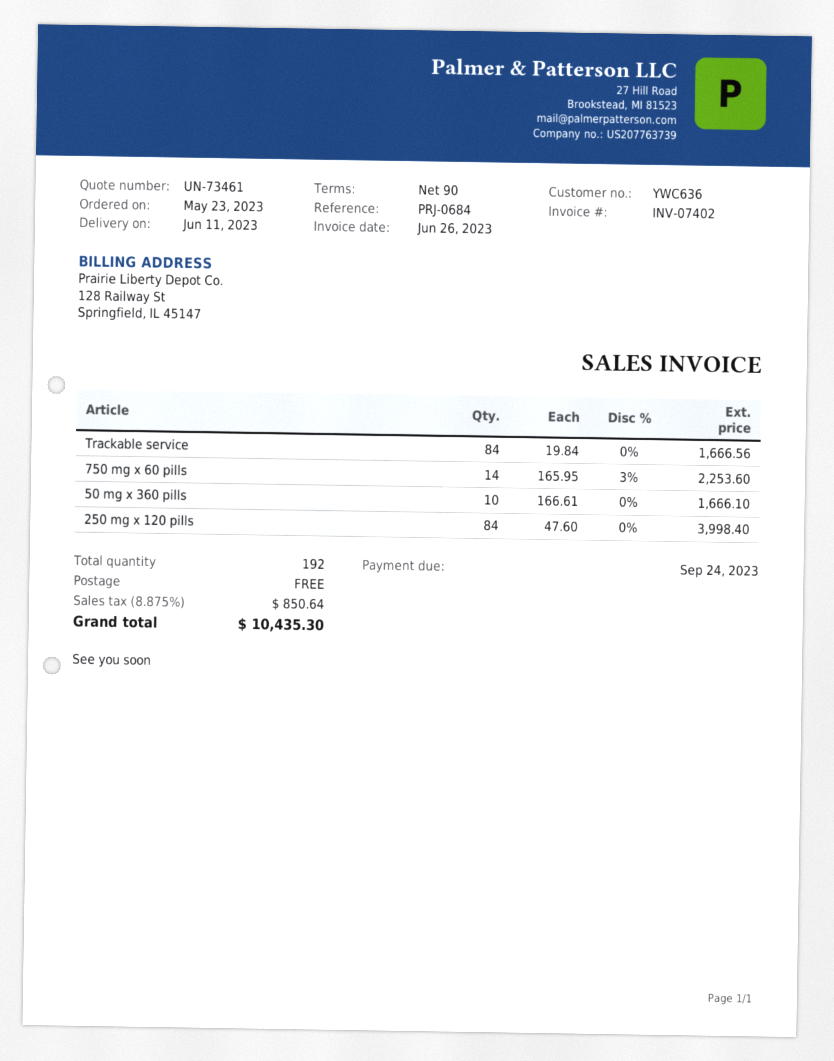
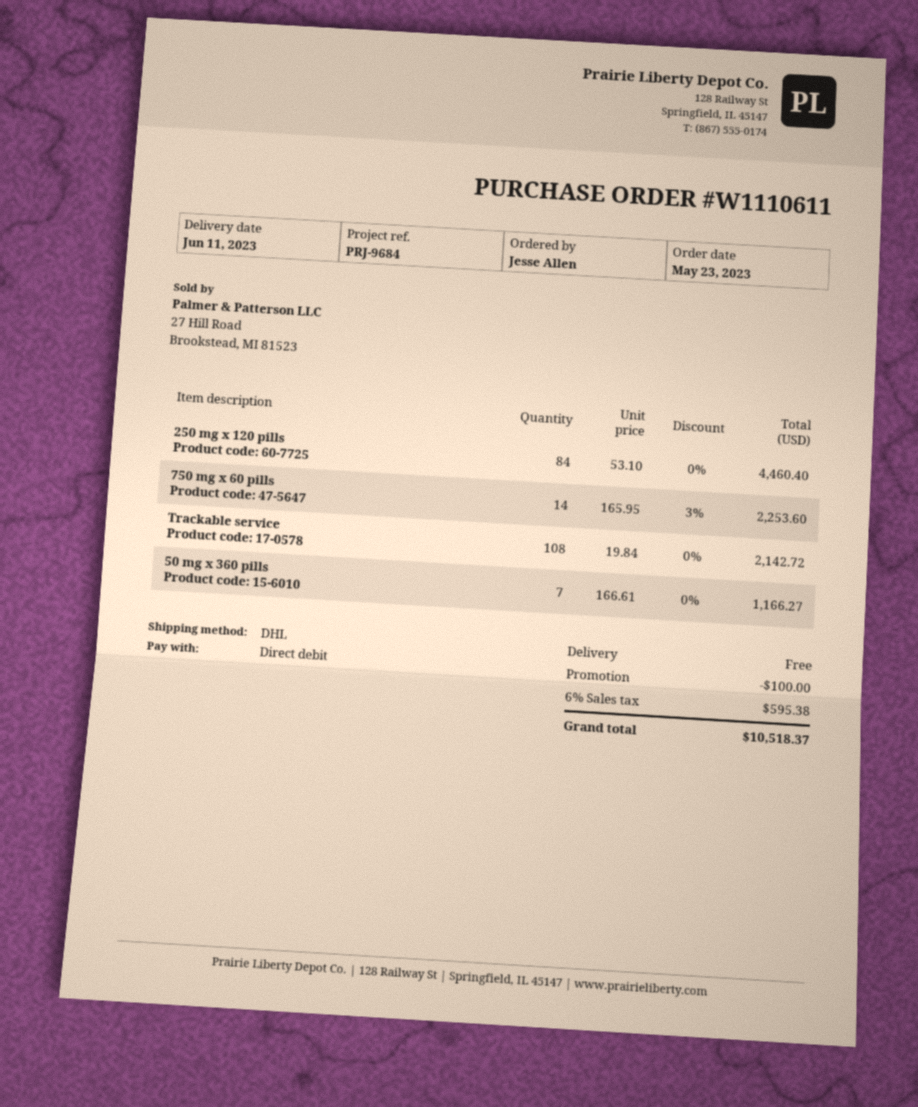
reference: PRJ-0684 -> PRJ-9684
Trackable service: 84 x 19.84 = 1666.56 -> 108 x 19.84 = 2142.72
50 mg x 360 pills: 10 x 166.61 = 1666.10 -> 7 x 166.61 = 1166.27
250 mg x 120 pills: 84 x 47.60 = 3998.40 -> 84 x 53.10 = 4460.40
discount: none -> 100.00
tax: 8.875% = 850.64 -> 6% = 595.38
total: 10435.30 -> 10518.37

